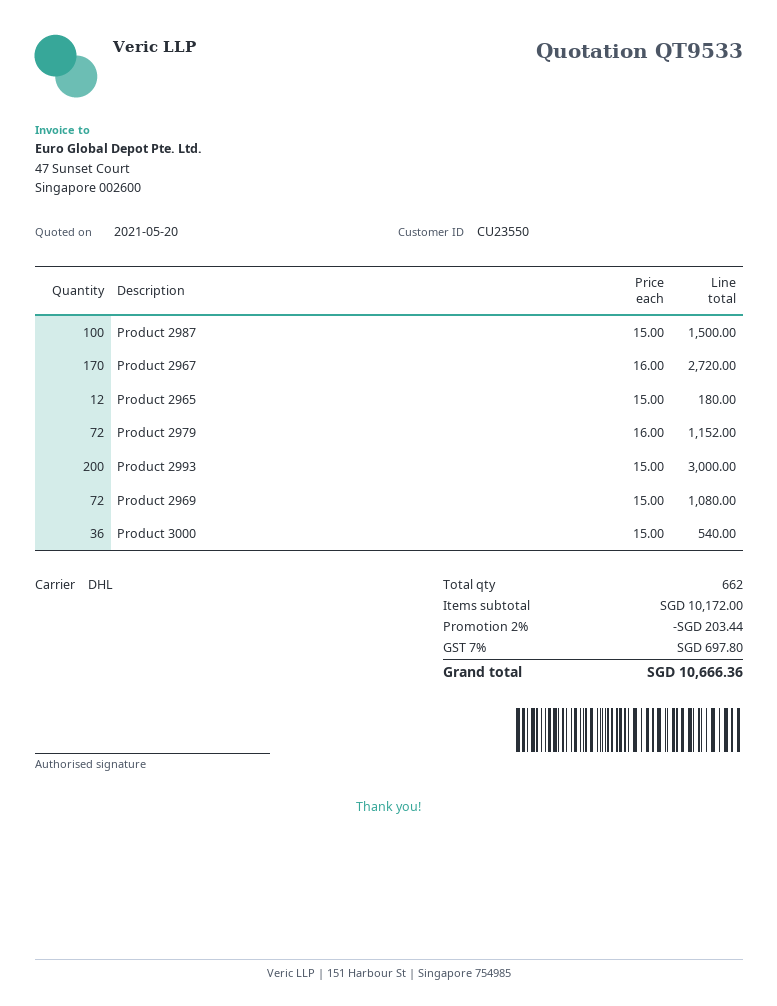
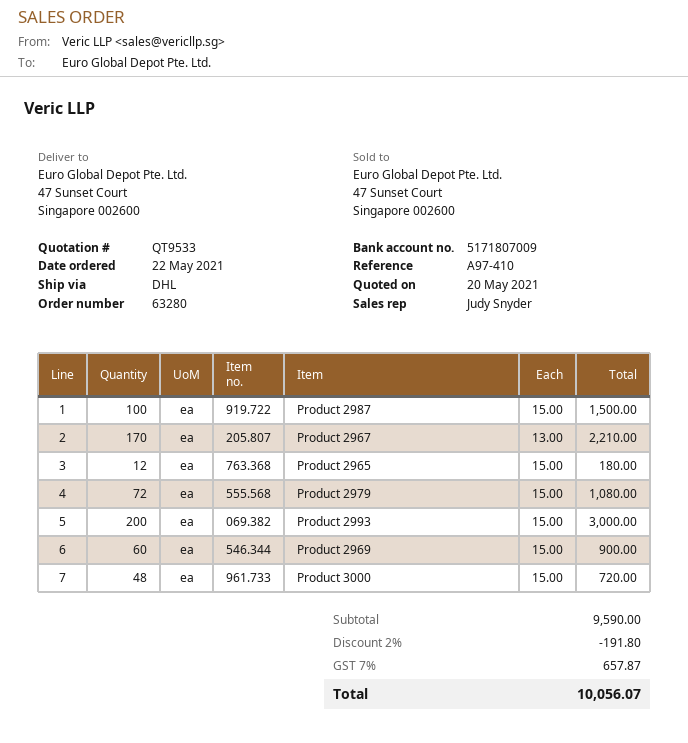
Product 2967: 170 x 16.00 = 2720.00 -> 170 x 13.00 = 2210.00
Product 2979: 72 x 16.00 = 1152.00 -> 72 x 15.00 = 1080.00
Product 2969: 72 x 15.00 = 1080.00 -> 60 x 15.00 = 900.00
Product 3000: 36 x 15.00 = 540.00 -> 48 x 15.00 = 720.00
subtotal: 10172.00 -> 9590.00
discount: 2% = 203.44 -> 2% = 191.80
tax: 7% = 697.80 -> 7% = 657.87
total: 10666.36 -> 10056.07

